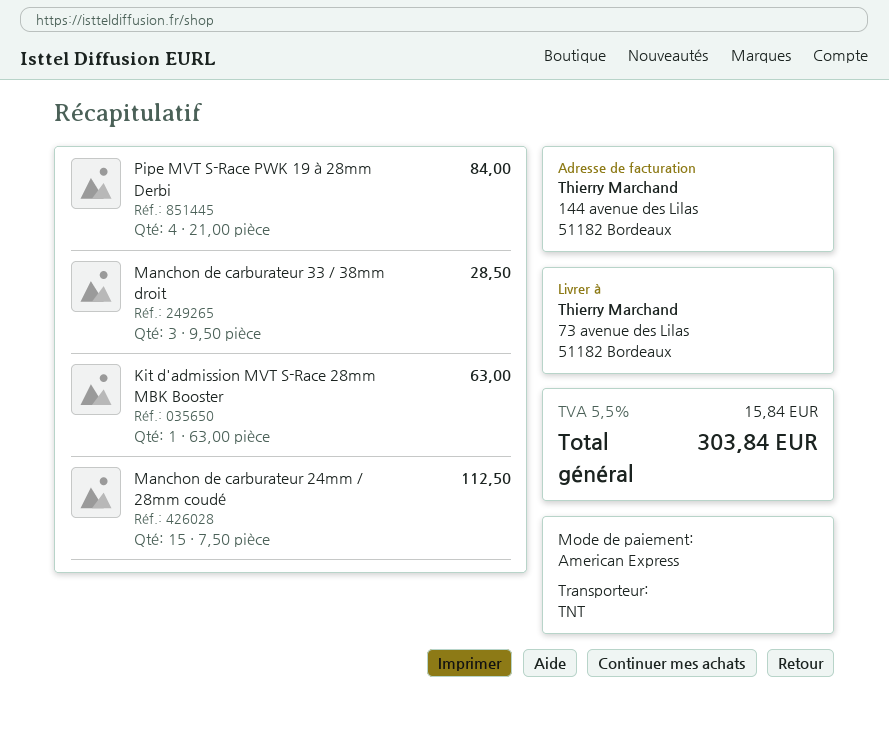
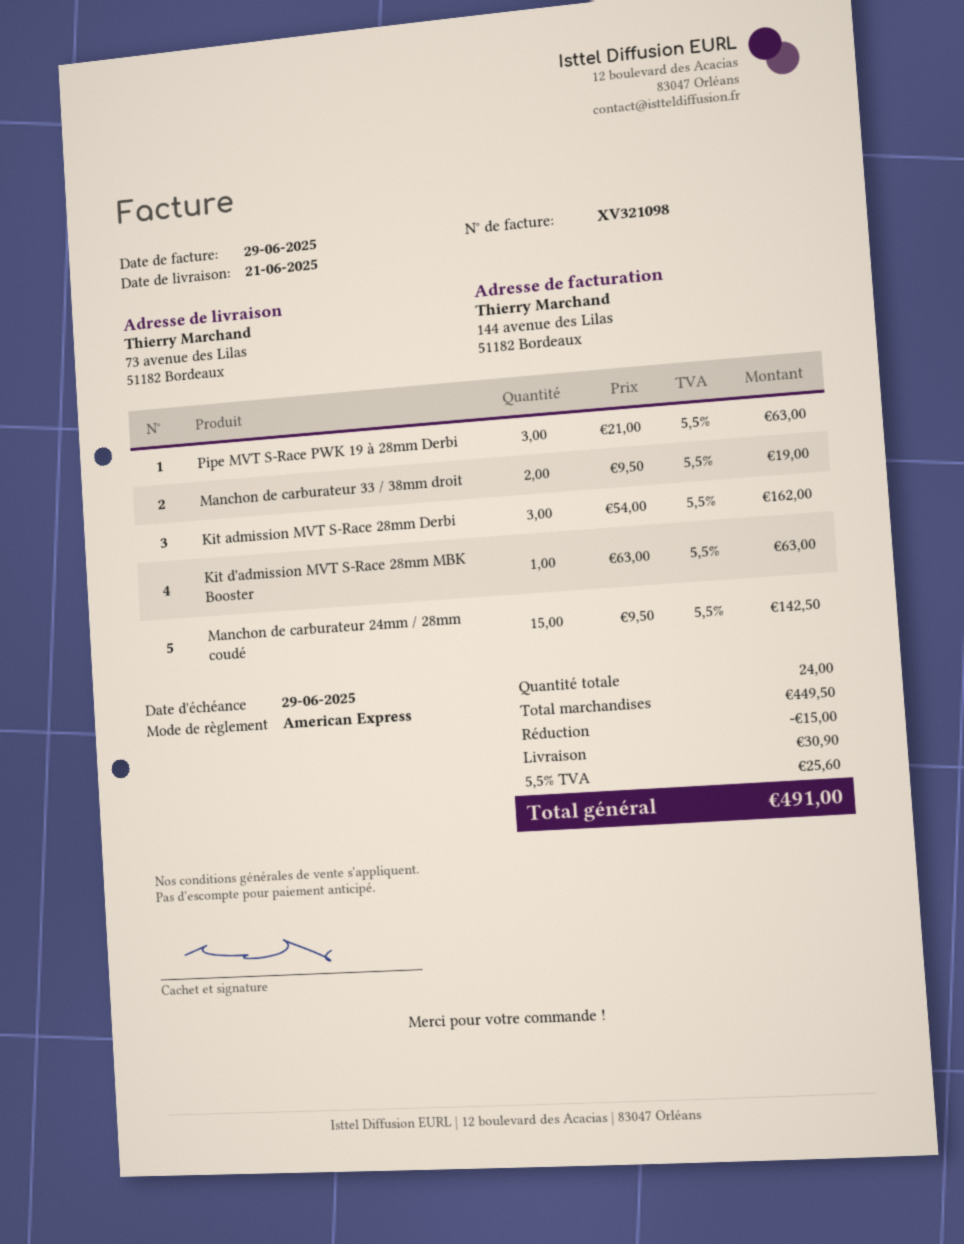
Pipe MVT S-Race PWK 19 à 28mm Derbi: 4 x 21.00 = 84.00 -> 3 x 21.00 = 63.00
Manchon de carburateur 33 / 38mm droit: 3 x 9.50 = 28.50 -> 2 x 9.50 = 19.00
Manchon de carburateur 24mm / 28mm coudé: 15 x 7.50 = 112.50 -> 15 x 9.50 = 142.50
Kit admission MVT S-Race 28mm Derbi: none -> 3 x 54.00 = 162.00
discount: none -> 15.00
shipping: none -> 30.90
tax: 5.5% = 15.84 -> 5.5% = 25.60
total: 303.84 -> 491.00

